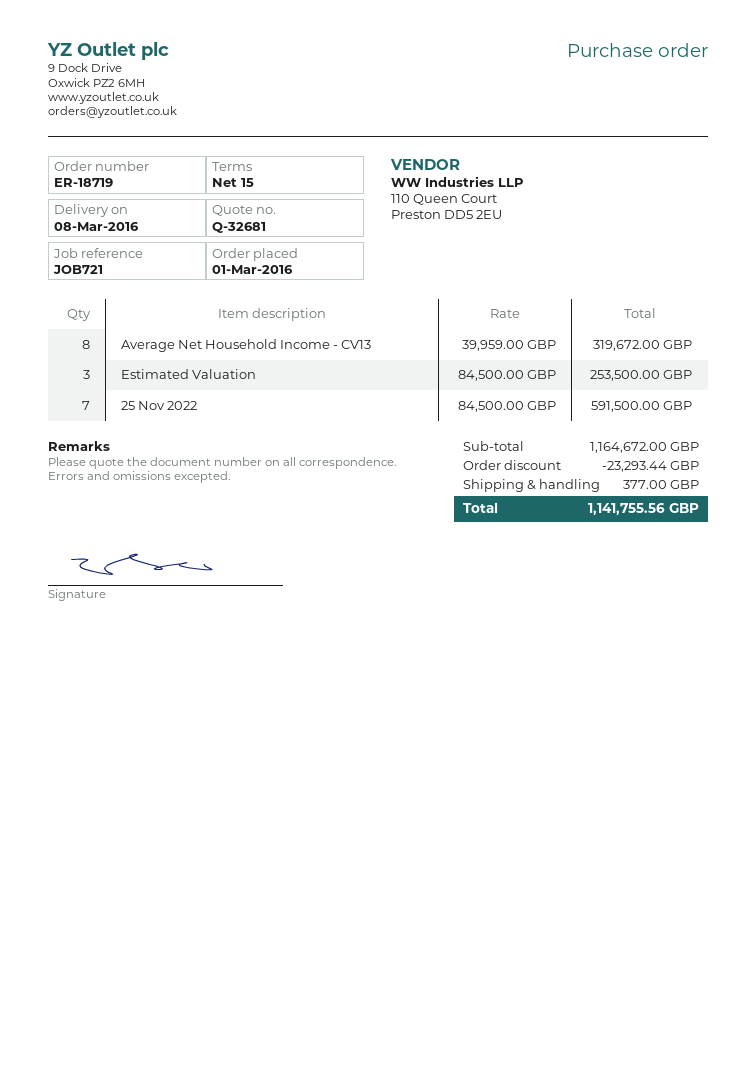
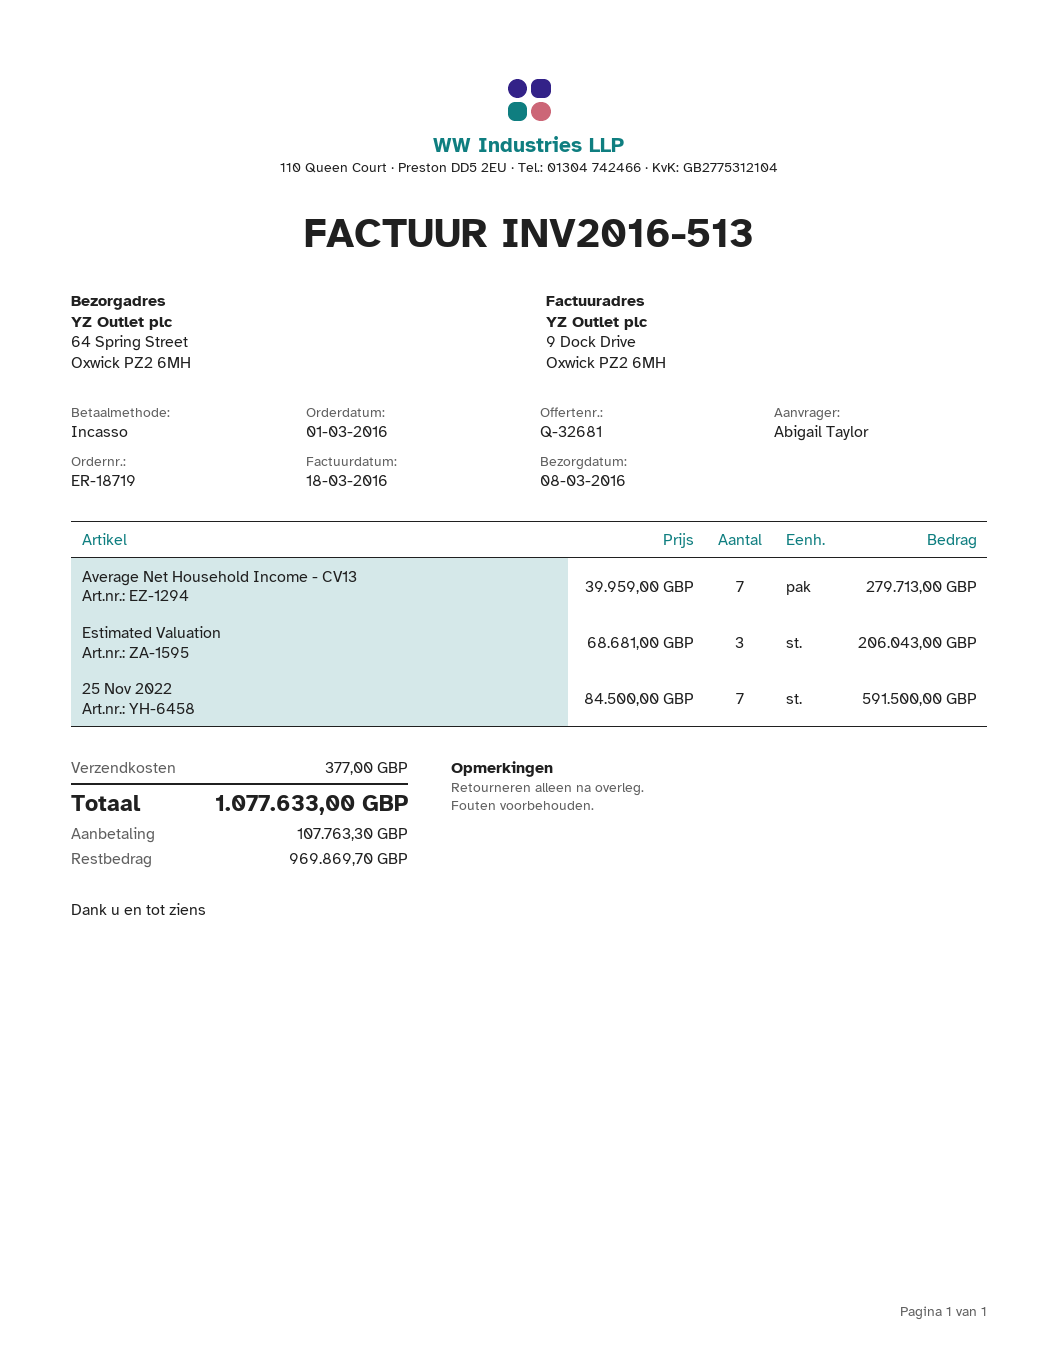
Average Net Household Income - CV13: 8 x 39959.00 = 319672.00 -> 7 x 39959.00 = 279713.00
Estimated Valuation: 3 x 84500.00 = 253500.00 -> 3 x 68681.00 = 206043.00
discount: 23293.44 -> none
total: 1141755.56 -> 1077633.00

